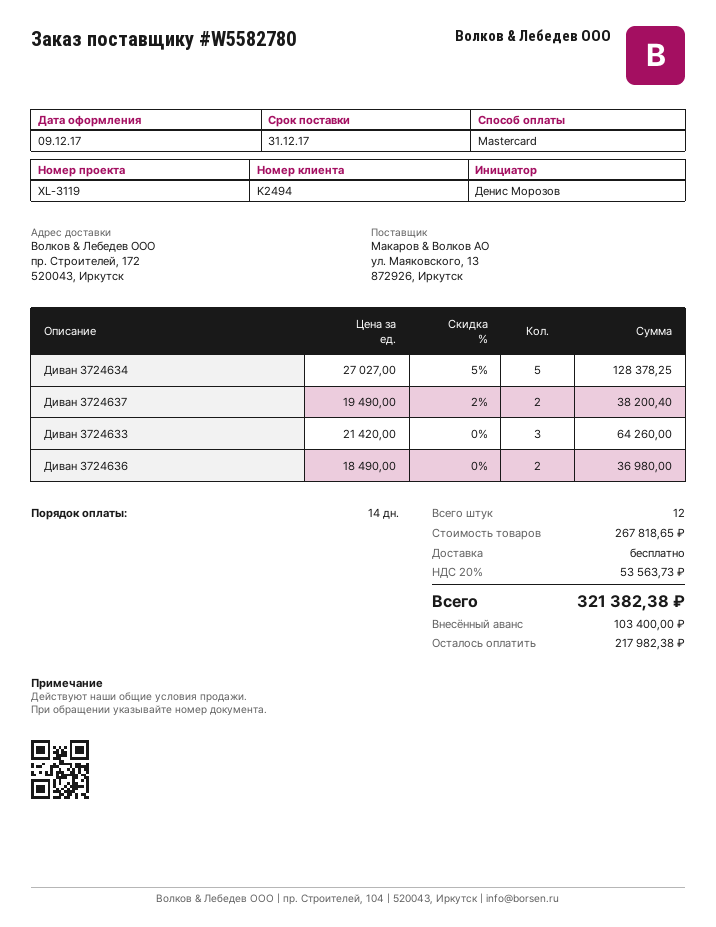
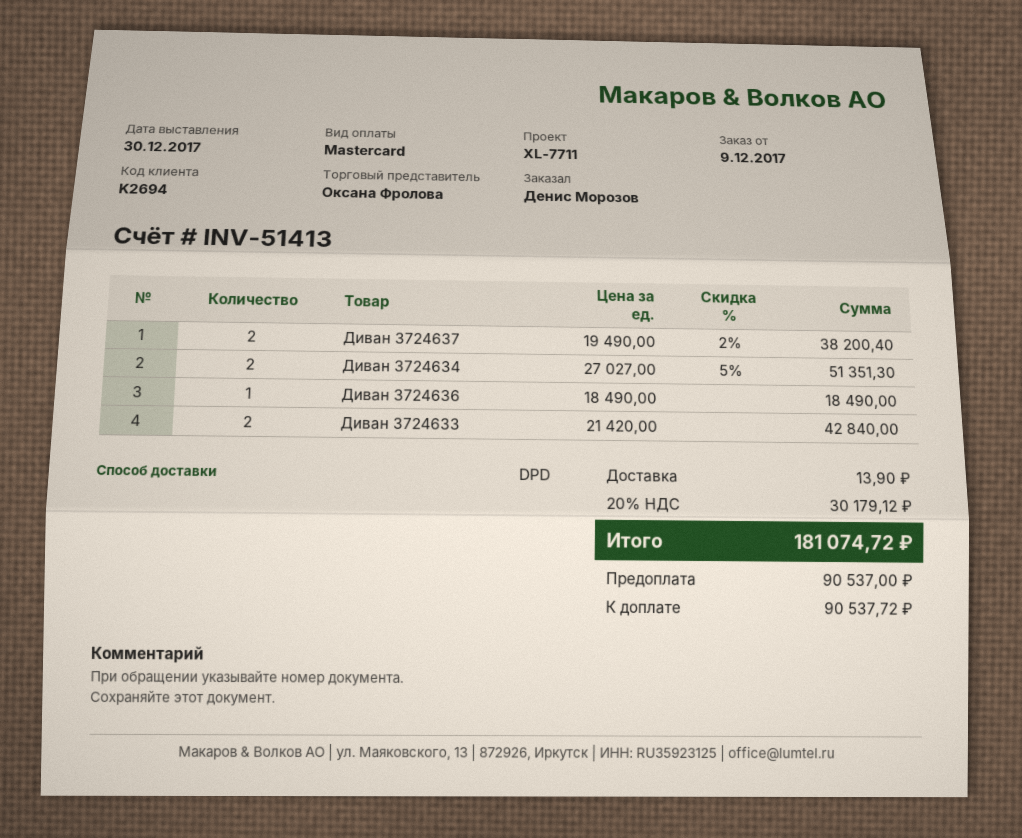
customer number: K2494 -> K2694
reference: XL-3119 -> XL-7711
Диван 3724634: 5 x 27027.00 - 5% = 128378.25 -> 2 x 27027.00 - 5% = 51351.30
Диван 3724633: 3 x 21420.00 = 64260.00 -> 2 x 21420.00 = 42840.00
Диван 3724636: 2 x 18490.00 = 36980.00 -> 1 x 18490.00 = 18490.00
shipping: 0.00 -> 13.90
tax: 20% = 53563.73 -> 20% = 30179.12
total: 321382.38 -> 181074.72
deposit: 103400.00 -> 90537.00
balance: 217982.38 -> 90537.72

